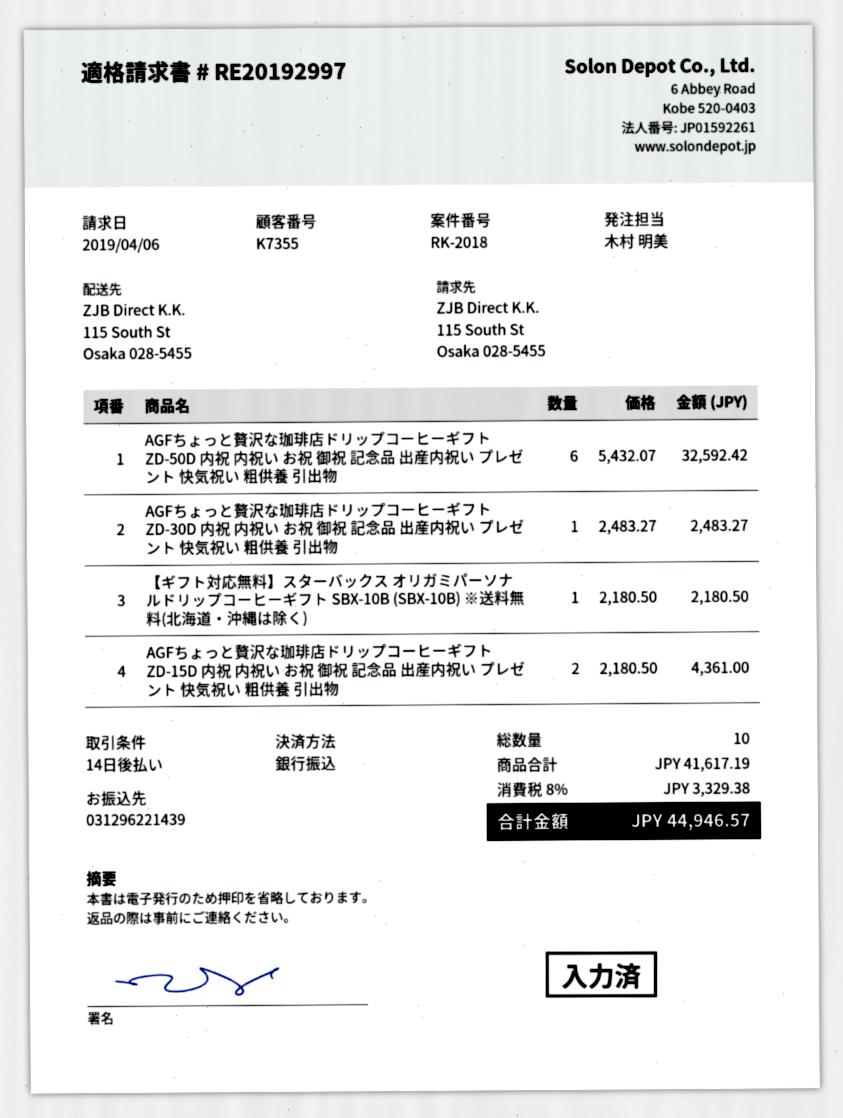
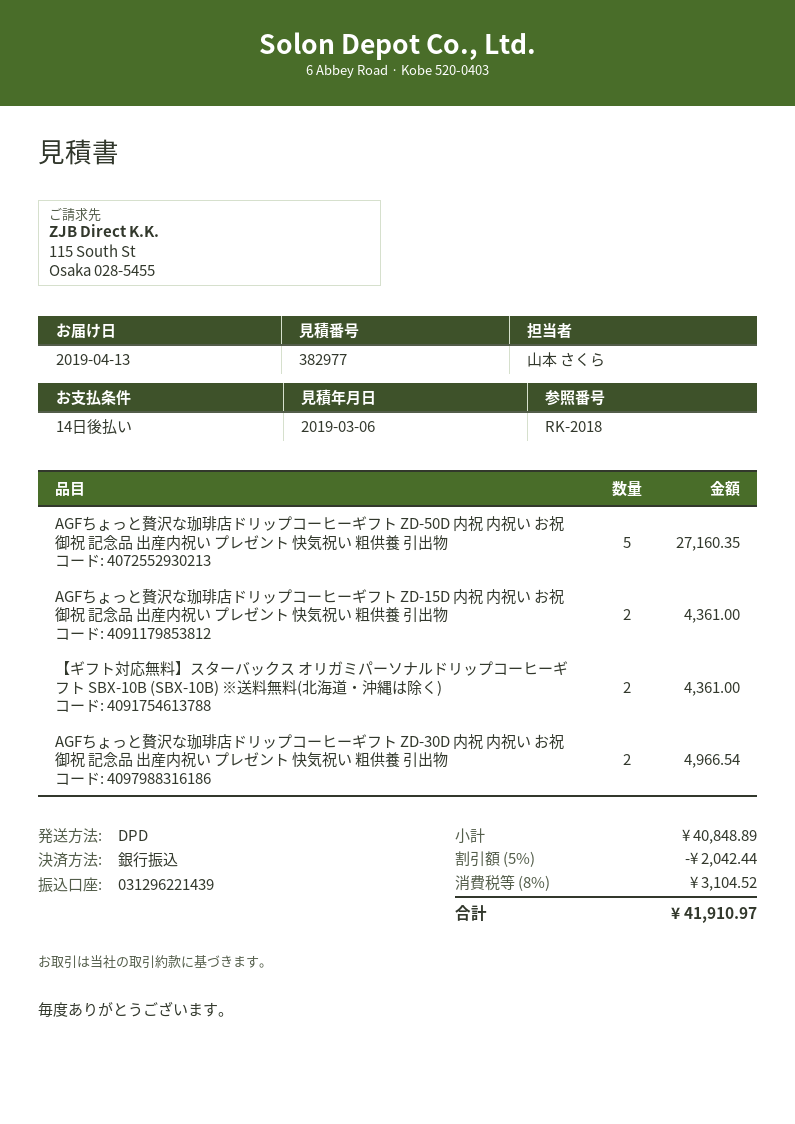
AGFちょっと贅沢な珈琲店ドリップコーヒーギフト ZD-50D 内祝 内祝い お祝 御祝 記念品 出産内祝い プレゼント 快気祝い 粗供養 引出物: 6 for 32592.42 -> 5 for 27160.35
AGFちょっと贅沢な珈琲店ドリップコーヒーギフト ZD-30D 内祝 内祝い お祝 御祝 記念品 出産内祝い プレゼント 快気祝い 粗供養 引出物: 1 for 2483.27 -> 2 for 4966.54
【ギフト対応無料】スターバックス オリガミパーソナルドリップコーヒーギフト SBX-10B (SBX-10B) ※送料無料(北海道・沖縄は除く): 1 for 2180.50 -> 2 for 4361.00
subtotal: 41617.19 -> 40848.89
discount: none -> 5% = 2042.44
tax: 8% = 3329.38 -> 8% = 3104.52
total: 44946.57 -> 41910.97

